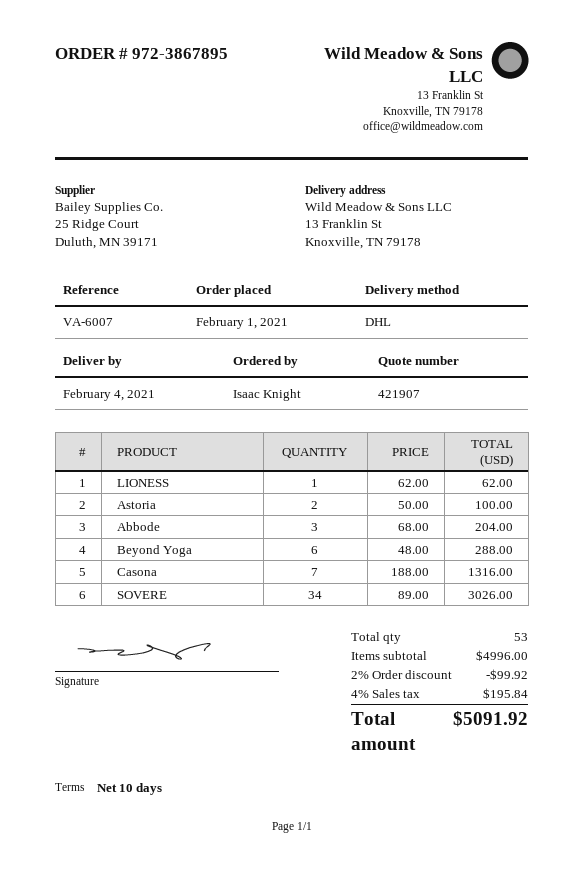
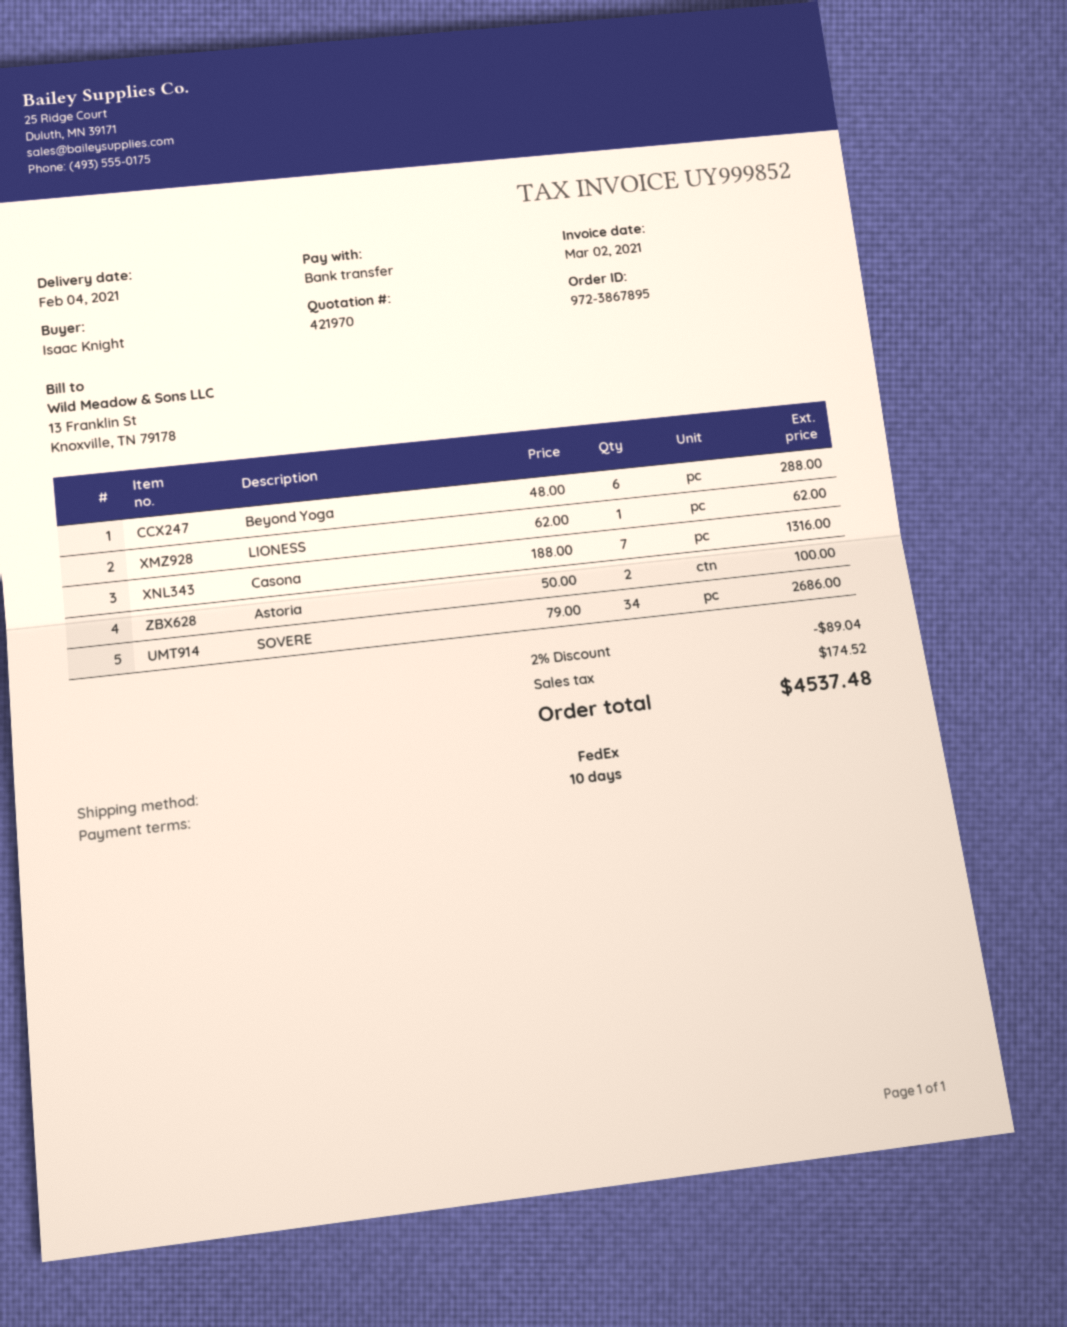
quote number: 421907 -> 421970
shipping method: DHL -> FedEx
Abbode: 3 x 68.00 = 204.00 -> none
SOVERE: 34 x 89.00 = 3026.00 -> 34 x 79.00 = 2686.00
discount: 2% = 99.92 -> 2% = 89.04
tax: 195.84 -> 174.52
total: 5091.92 -> 4537.48

